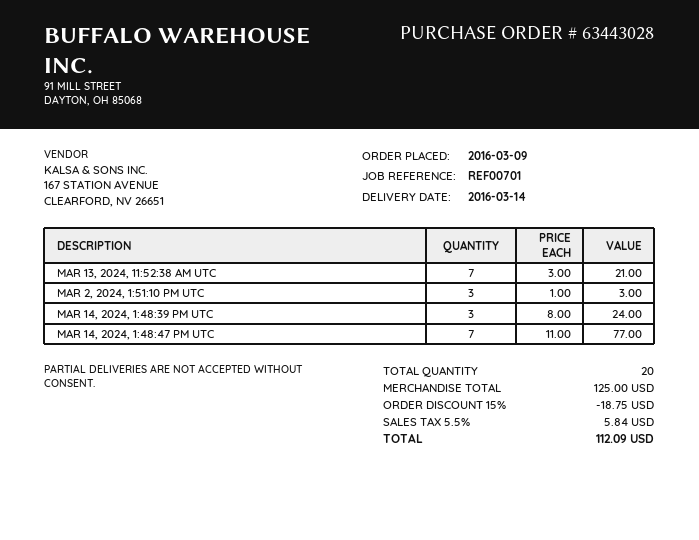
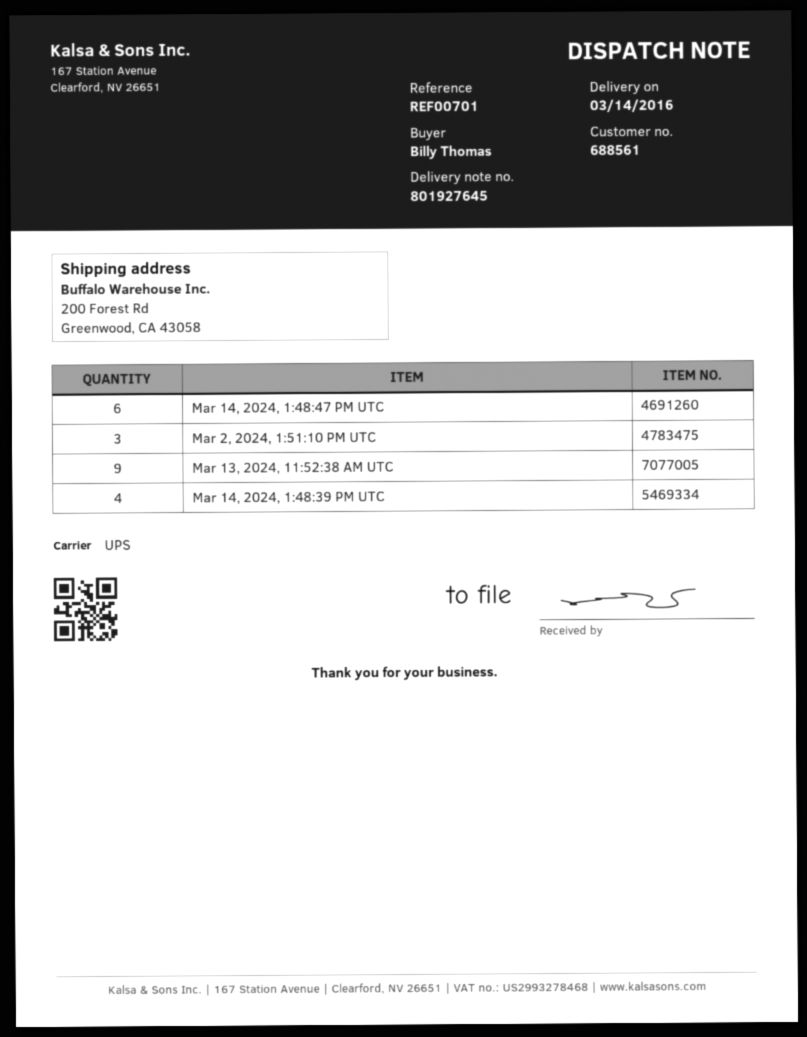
MAR 13, 2024, 11:52:38 AM UTC: 7 -> 9
MAR 14, 2024, 1:48:39 PM UTC: 3 -> 4
MAR 14, 2024, 1:48:47 PM UTC: 7 -> 6

